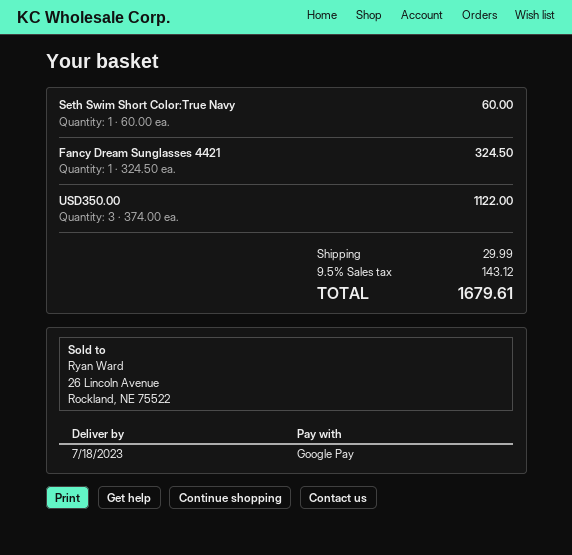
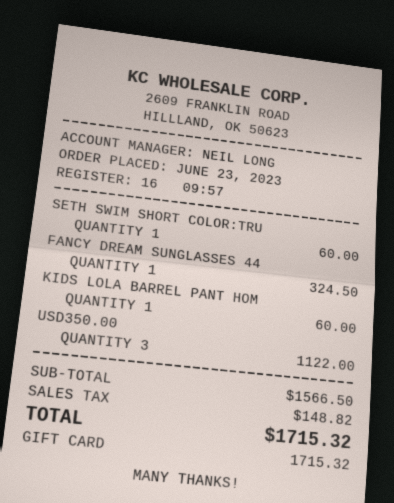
payment method: Google Pay -> gift card
KIDS LOLA BARREL PANT HOM: none -> 1 for 60.00
shipping: 29.99 -> none
tax: 143.12 -> 148.82
total: 1679.61 -> 1715.32

